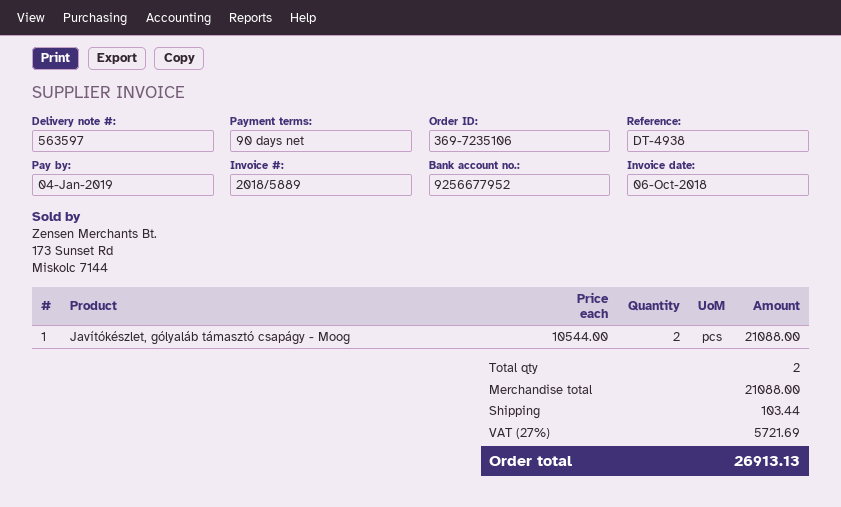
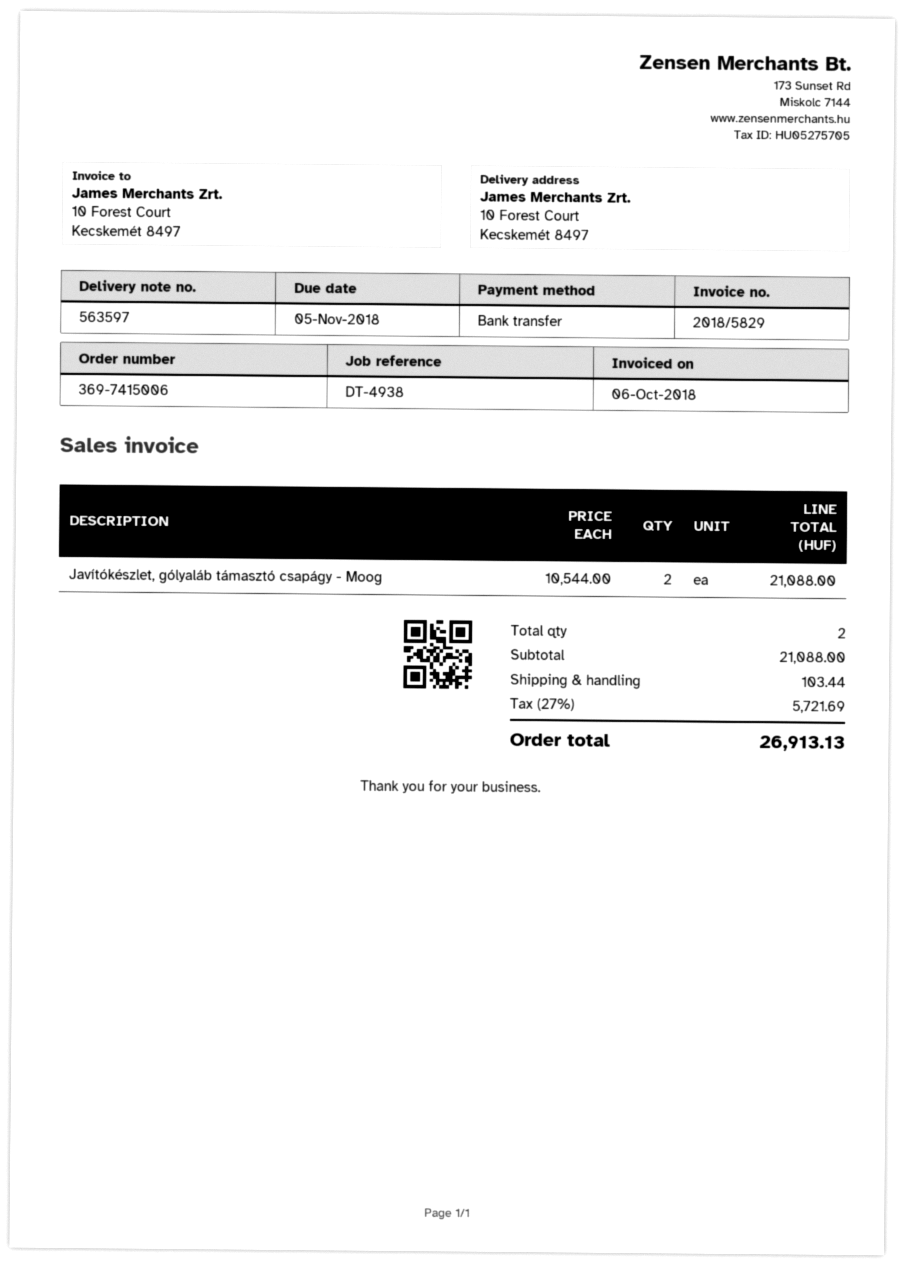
order number: 369-7235106 -> 369-7415006
invoice number: 2018/5889 -> 2018/5829
due date: 2019-01-04 -> 2018-11-05

